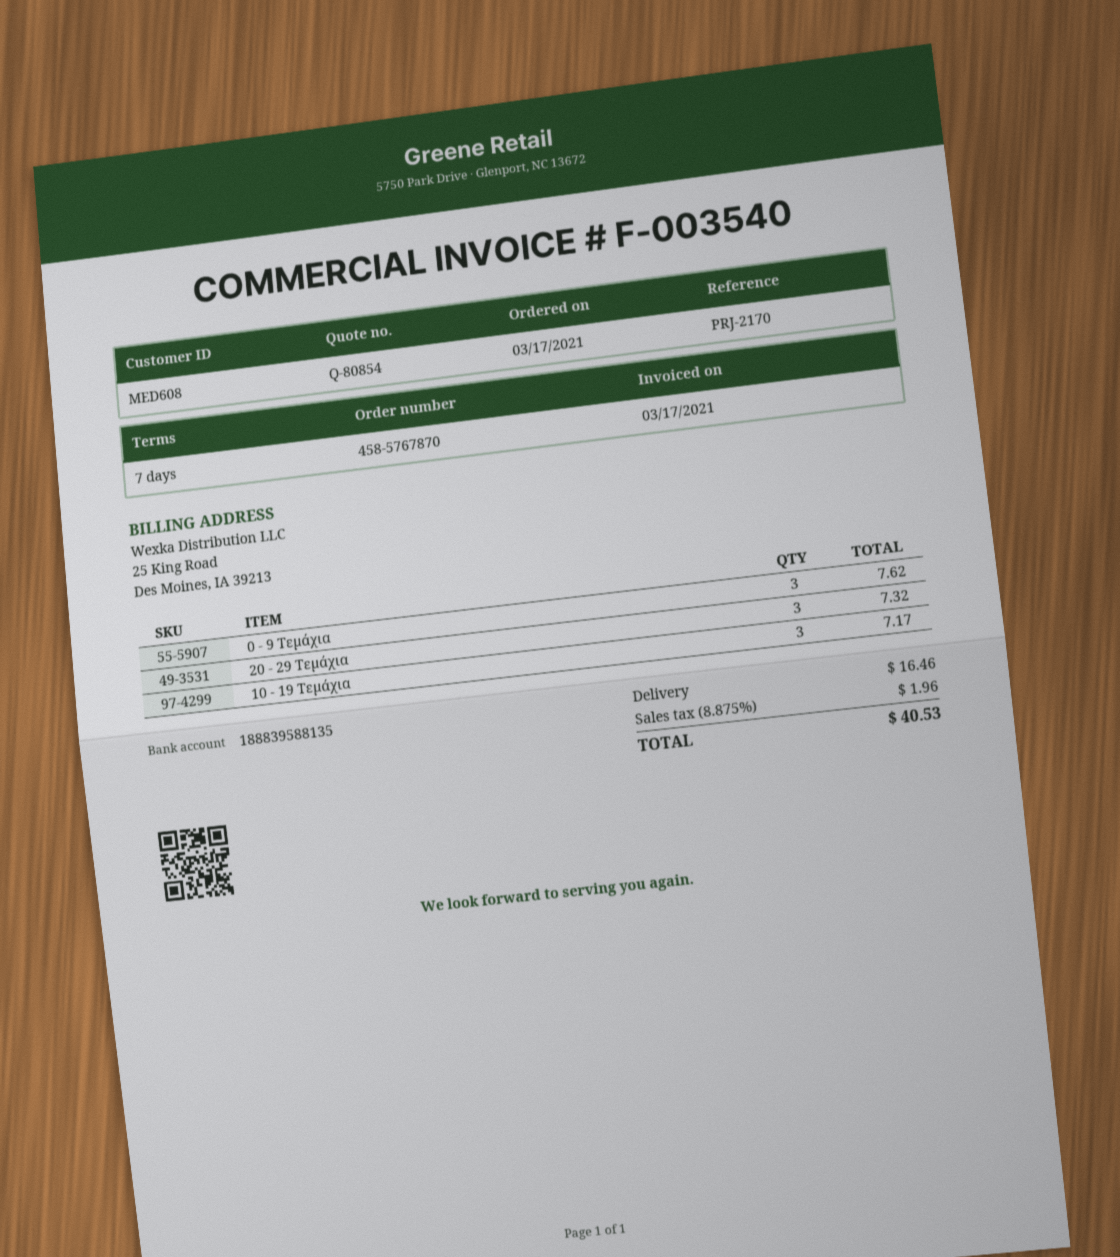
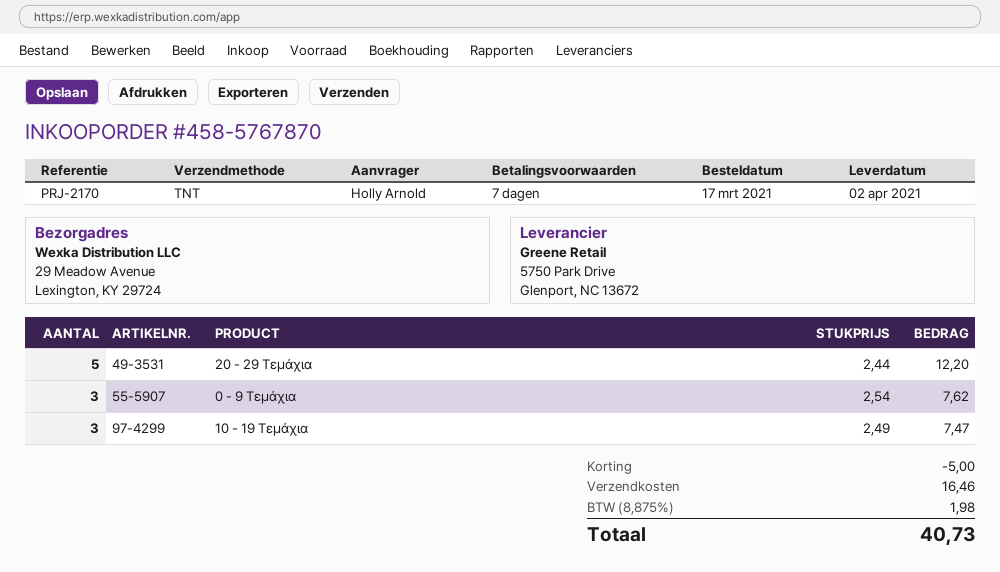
20 - 29 Τεμάχια: 3 for 7.32 -> 5 for 12.20
10 - 19 Τεμάχια: 3 for 7.17 -> 3 for 7.47
discount: none -> 5.00
tax: 8.875% = 1.96 -> 8.875% = 1.98
total: 40.53 -> 40.73

